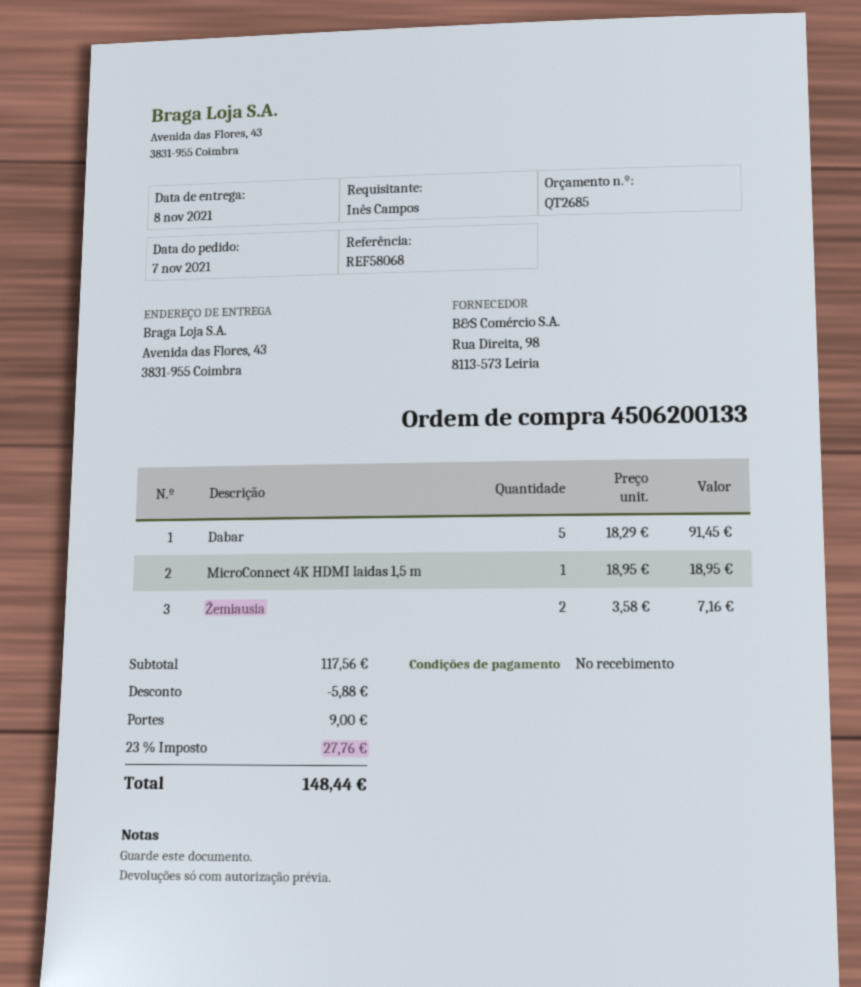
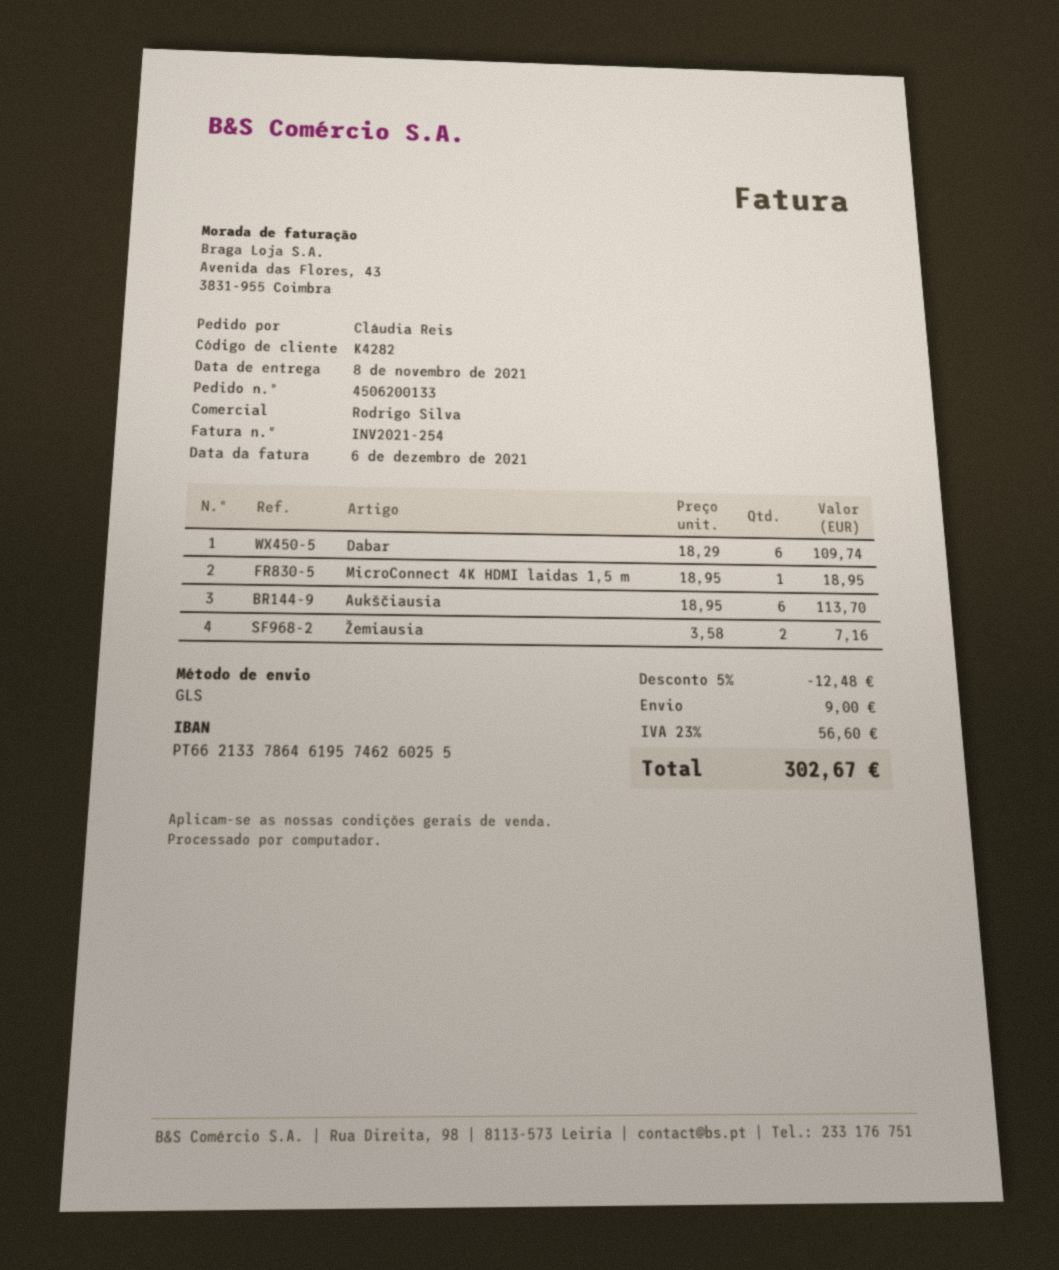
ordered by: Inês Campos -> Cláudia Reis
Dabar: 5 x 18.29 = 91.45 -> 6 x 18.29 = 109.74
Aukščiausia: none -> 6 x 18.95 = 113.70
discount: 5.88 -> 12.48
tax: 23% = 27.76 -> 23% = 56.60
total: 148.44 -> 302.67

